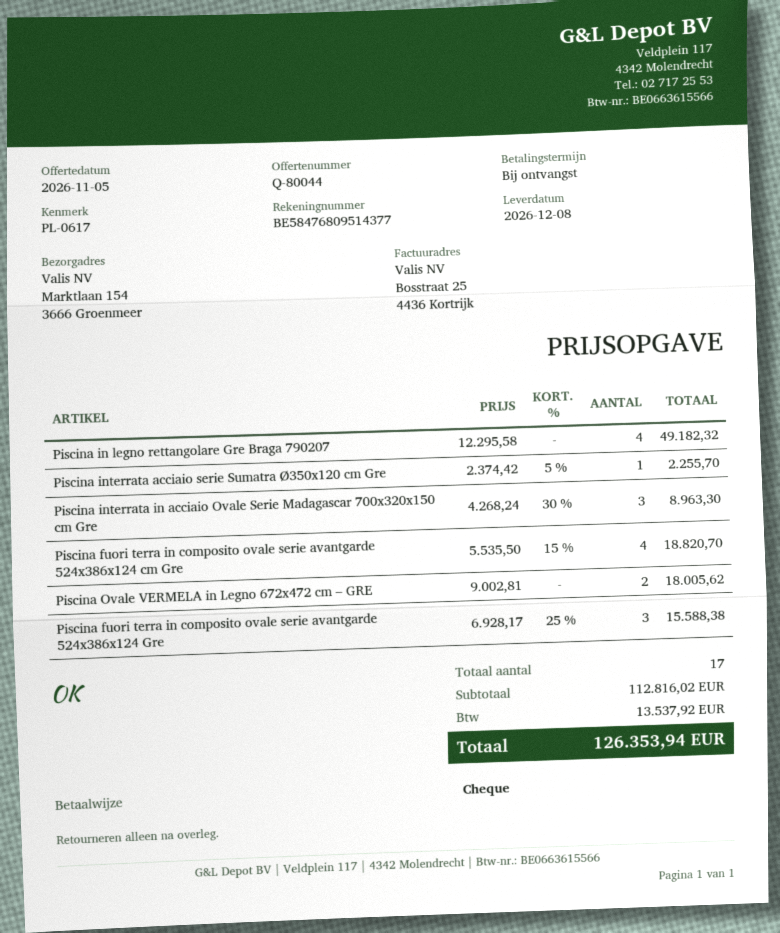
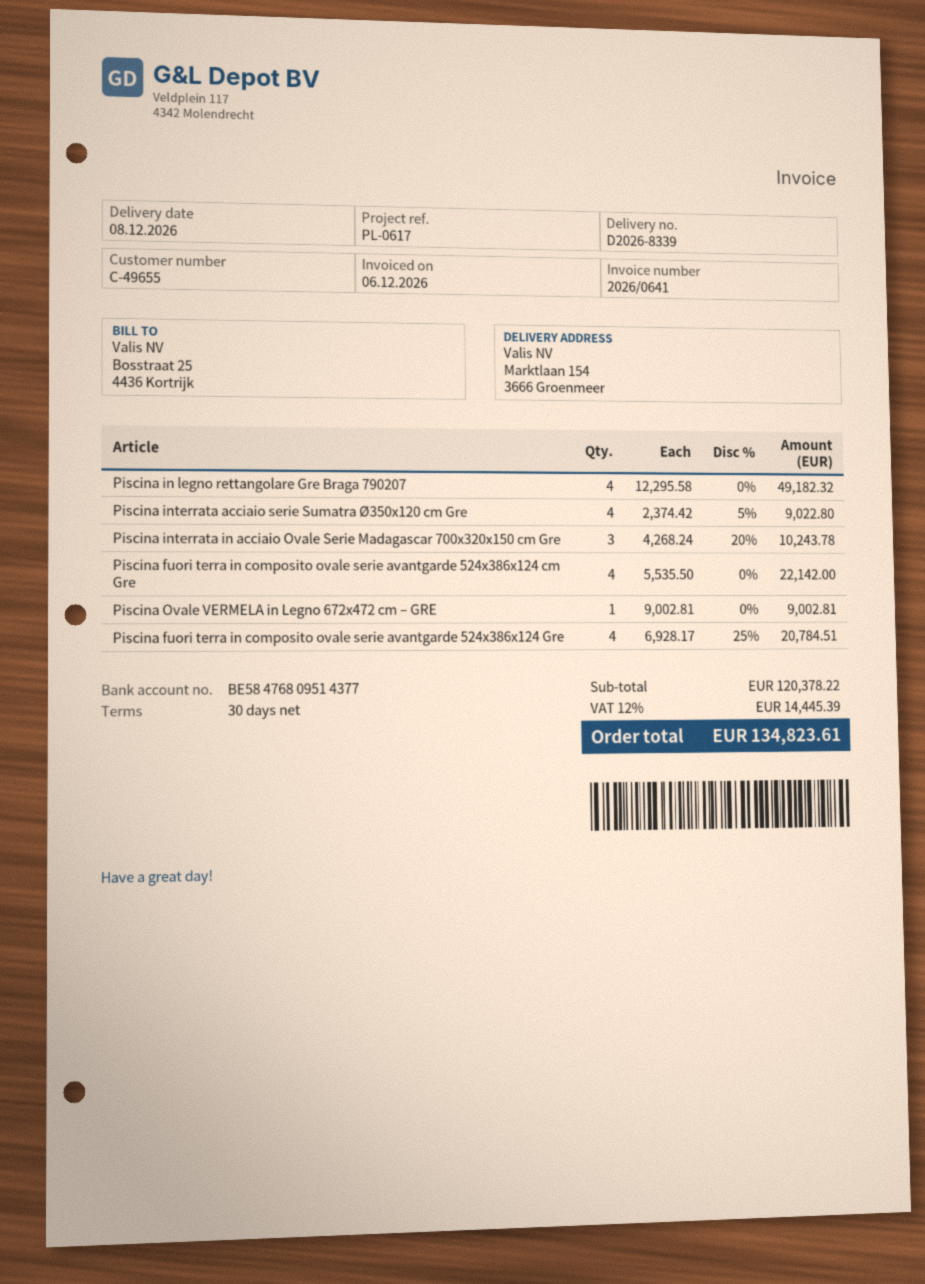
payment terms: on receipt -> 30 days
Piscina interrata acciaio serie Sumatra Ø350x120 cm Gre: 1 x 2374.42 - 5% = 2255.70 -> 4 x 2374.42 - 5% = 9022.80
Piscina interrata in acciaio Ovale Serie Madagascar 700x320x150 cm Gre: 3 x 4268.24 - 30% = 8963.30 -> 3 x 4268.24 - 20% = 10243.78
Piscina fuori terra in composito ovale serie avantgarde 524x386x124 cm Gre: 4 x 5535.50 - 15% = 18820.70 -> 4 x 5535.50 = 22142.00
Piscina Ovale VERMELA in Legno 672x472 cm – GRE: 2 x 9002.81 = 18005.62 -> 1 x 9002.81 = 9002.81
Piscina fuori terra in composito ovale serie avantgarde 524x386x124 Gre: 3 x 6928.17 - 25% = 15588.38 -> 4 x 6928.17 - 25% = 20784.51
subtotal: 112816.02 -> 120378.22
tax: 13537.92 -> 14445.39
total: 126353.94 -> 134823.61

